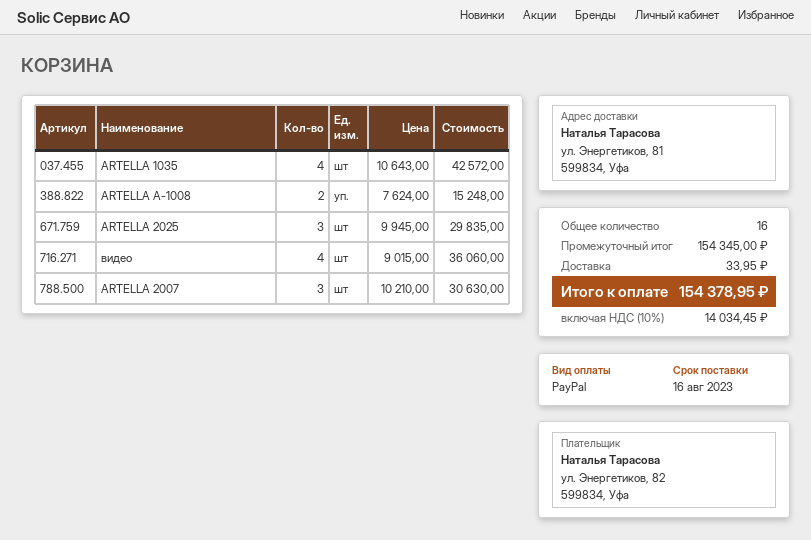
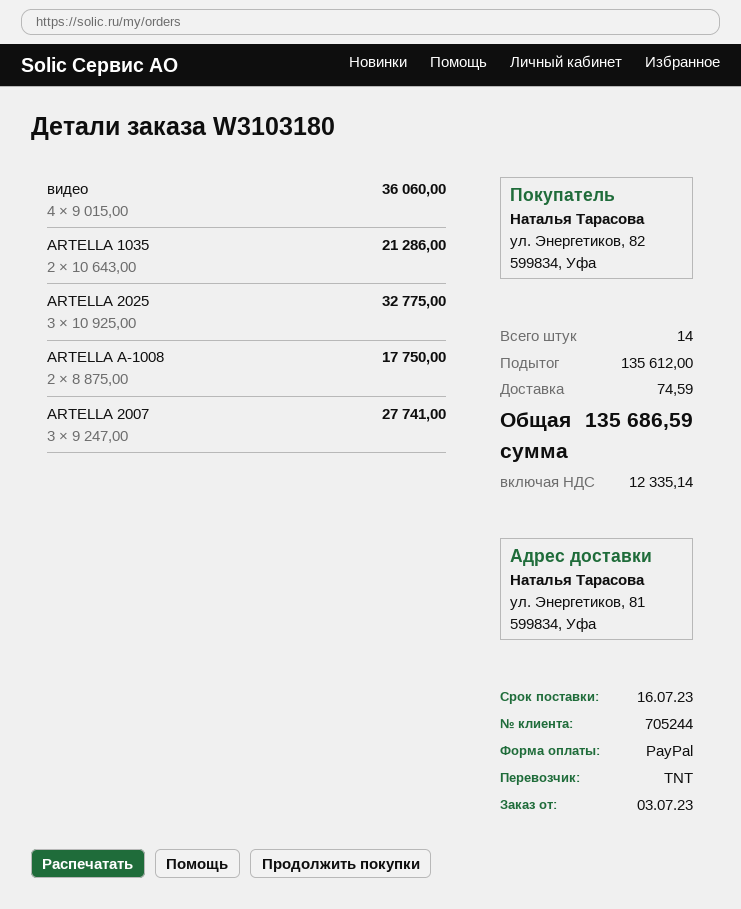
delivery date: 2023-08-16 -> 2023-07-16
ARTELLA 1035: 4 x 10643.00 = 42572.00 -> 2 x 10643.00 = 21286.00
ARTELLA А-1008: 2 x 7624.00 = 15248.00 -> 2 x 8875.00 = 17750.00
ARTELLA 2025: 3 x 9945.00 = 29835.00 -> 3 x 10925.00 = 32775.00
ARTELLA 2007: 3 x 10210.00 = 30630.00 -> 3 x 9247.00 = 27741.00
total quantity: 16 -> 14
subtotal: 154345.00 -> 135612.00
shipping: 33.95 -> 74.59
tax: 14034.45 -> 12335.14
total: 154378.95 -> 135686.59

